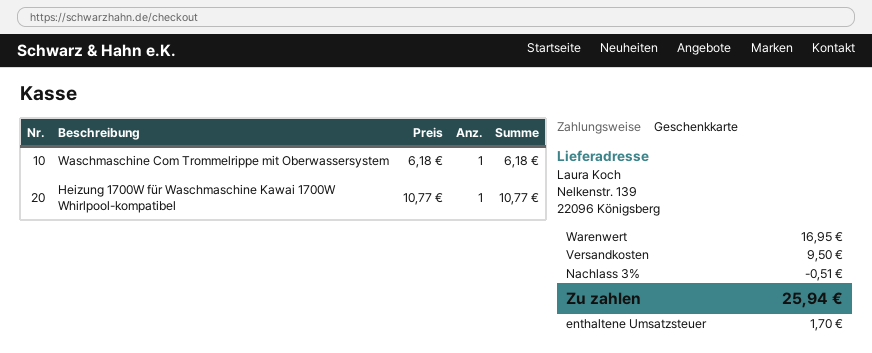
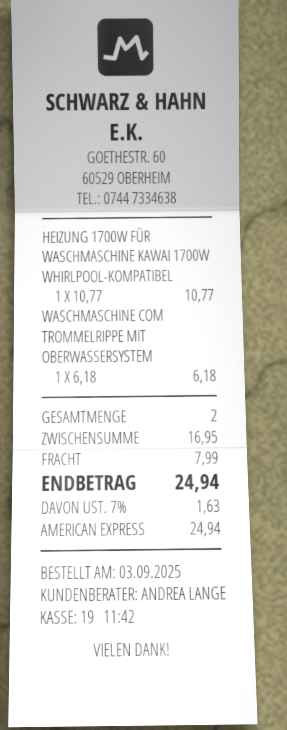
payment method: gift card -> American Express
discount: 3% = 0.51 -> none
shipping: 9.50 -> 7.99
tax: 1.70 -> 1.63
total: 25.94 -> 24.94

